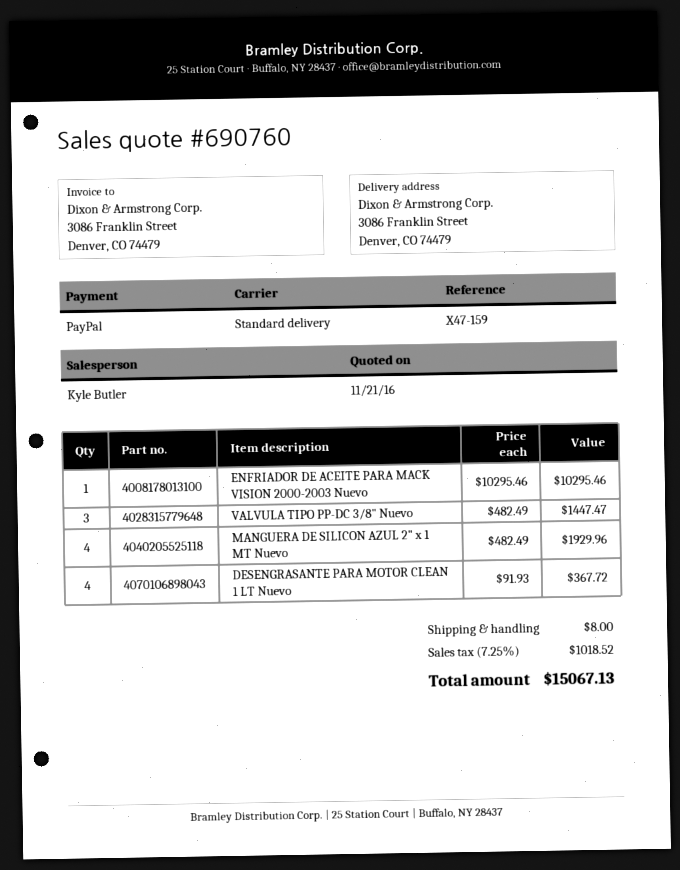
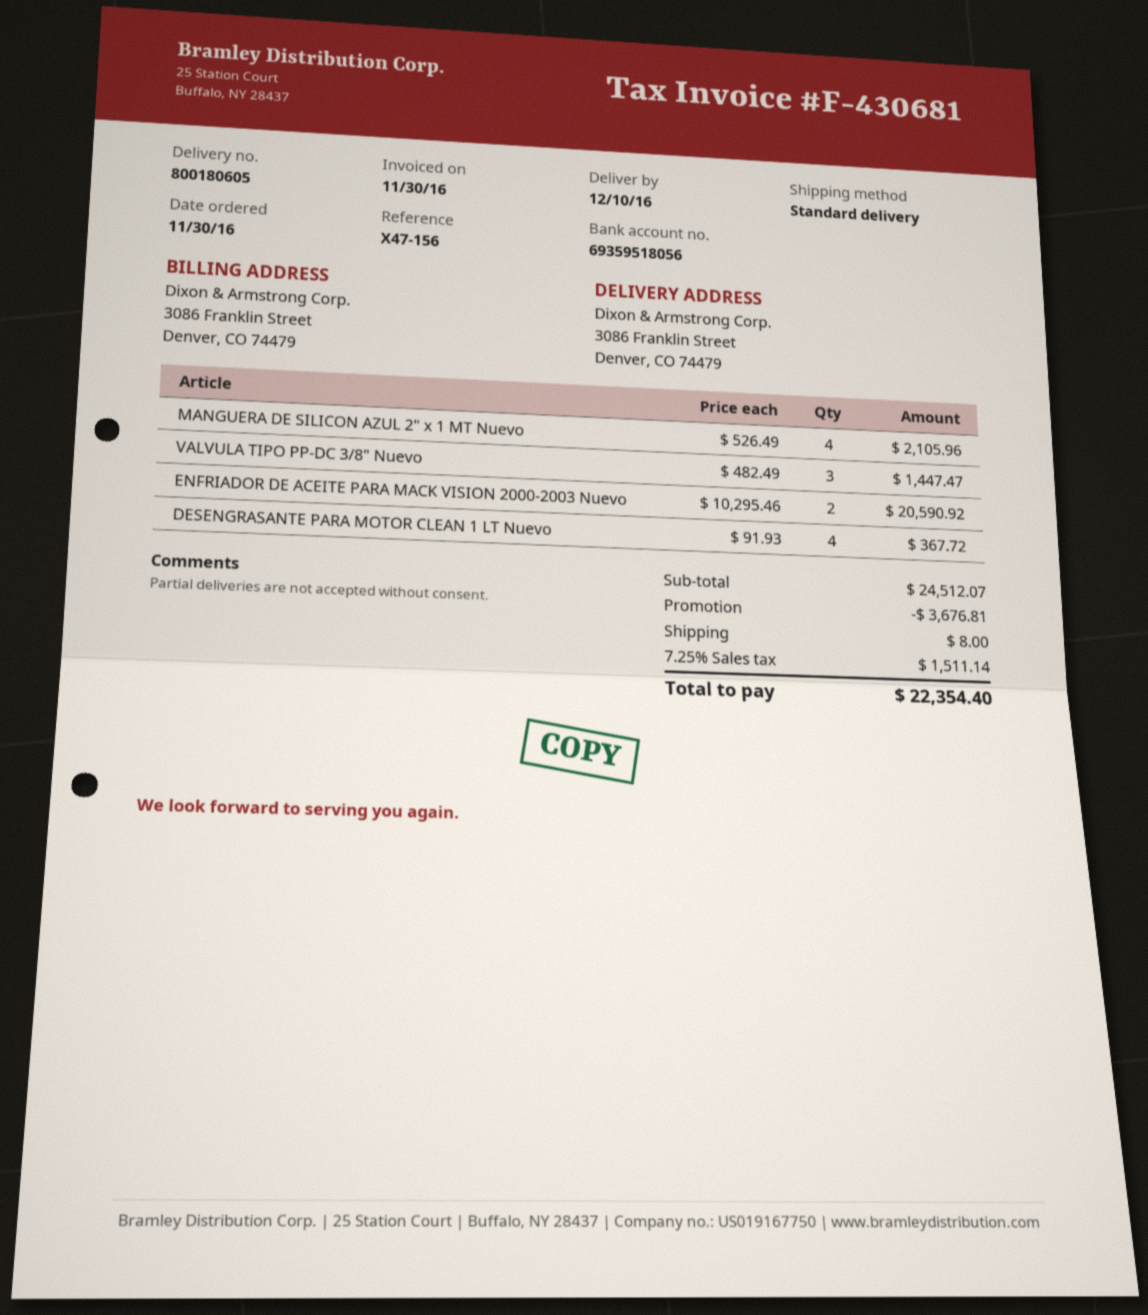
reference: X47-159 -> X47-156
ENFRIADOR DE ACEITE PARA MACK VISION 2000-2003 Nuevo: 1 x 10295.46 = 10295.46 -> 2 x 10295.46 = 20590.92
MANGUERA DE SILICON AZUL 2" x 1 MT Nuevo: 4 x 482.49 = 1929.96 -> 4 x 526.49 = 2105.96
discount: none -> 3676.81
tax: 7.25% = 1018.52 -> 7.25% = 1511.14
total: 15067.13 -> 22354.40

